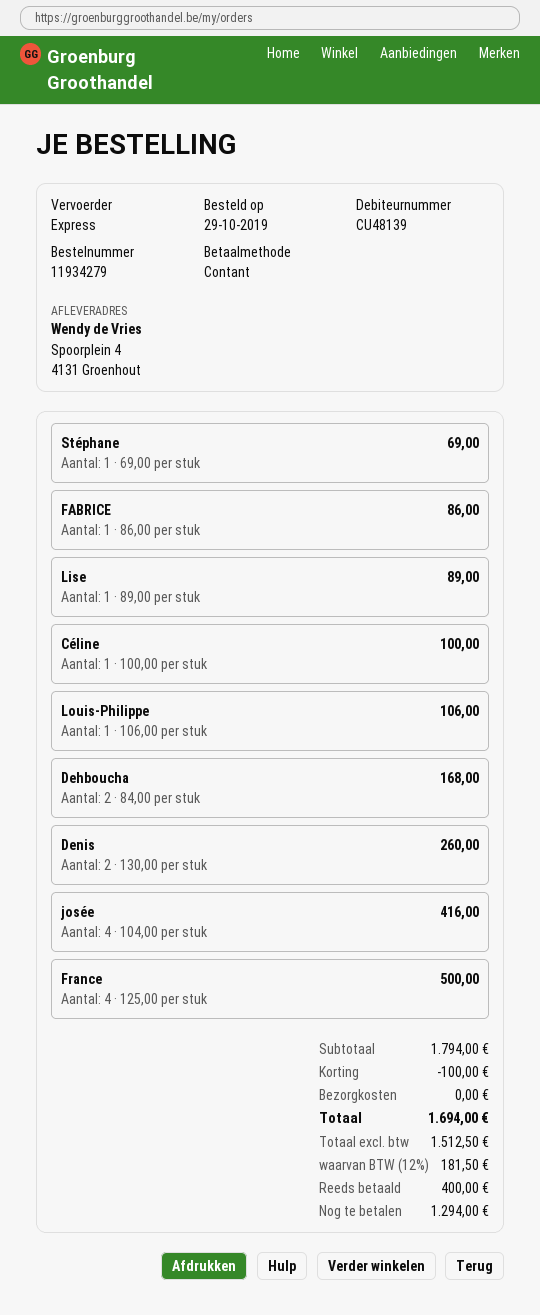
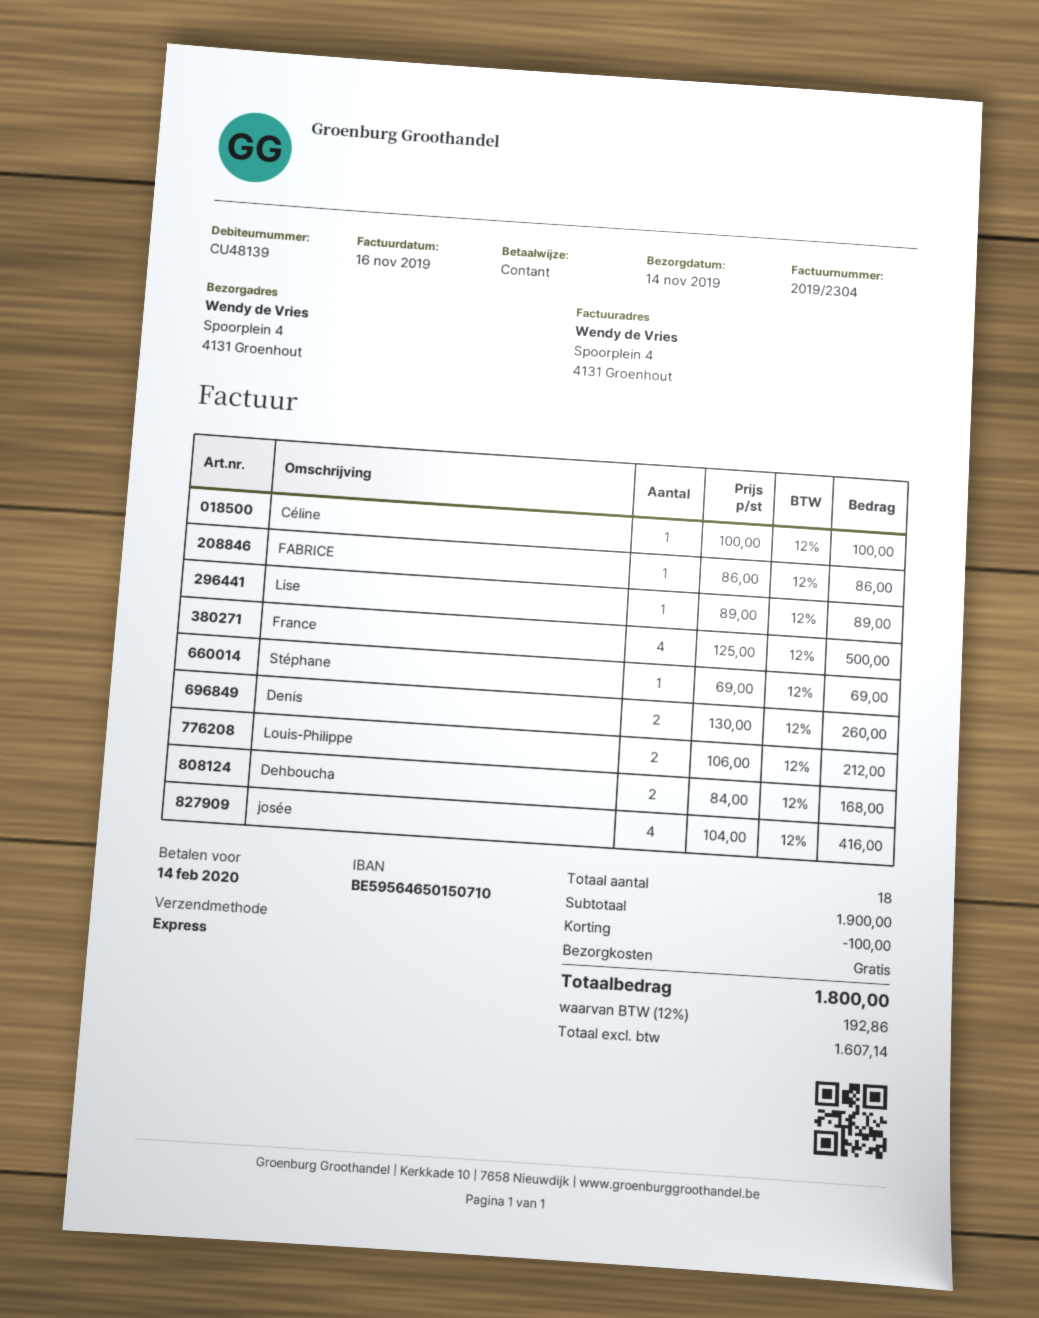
Louis-Philippe: 1 x 106.00 = 106.00 -> 2 x 106.00 = 212.00
subtotal: 1794.00 -> 1900.00
net: 1512.50 -> 1607.14
tax: 12% = 181.50 -> 12% = 192.86
total: 1694.00 -> 1800.00

